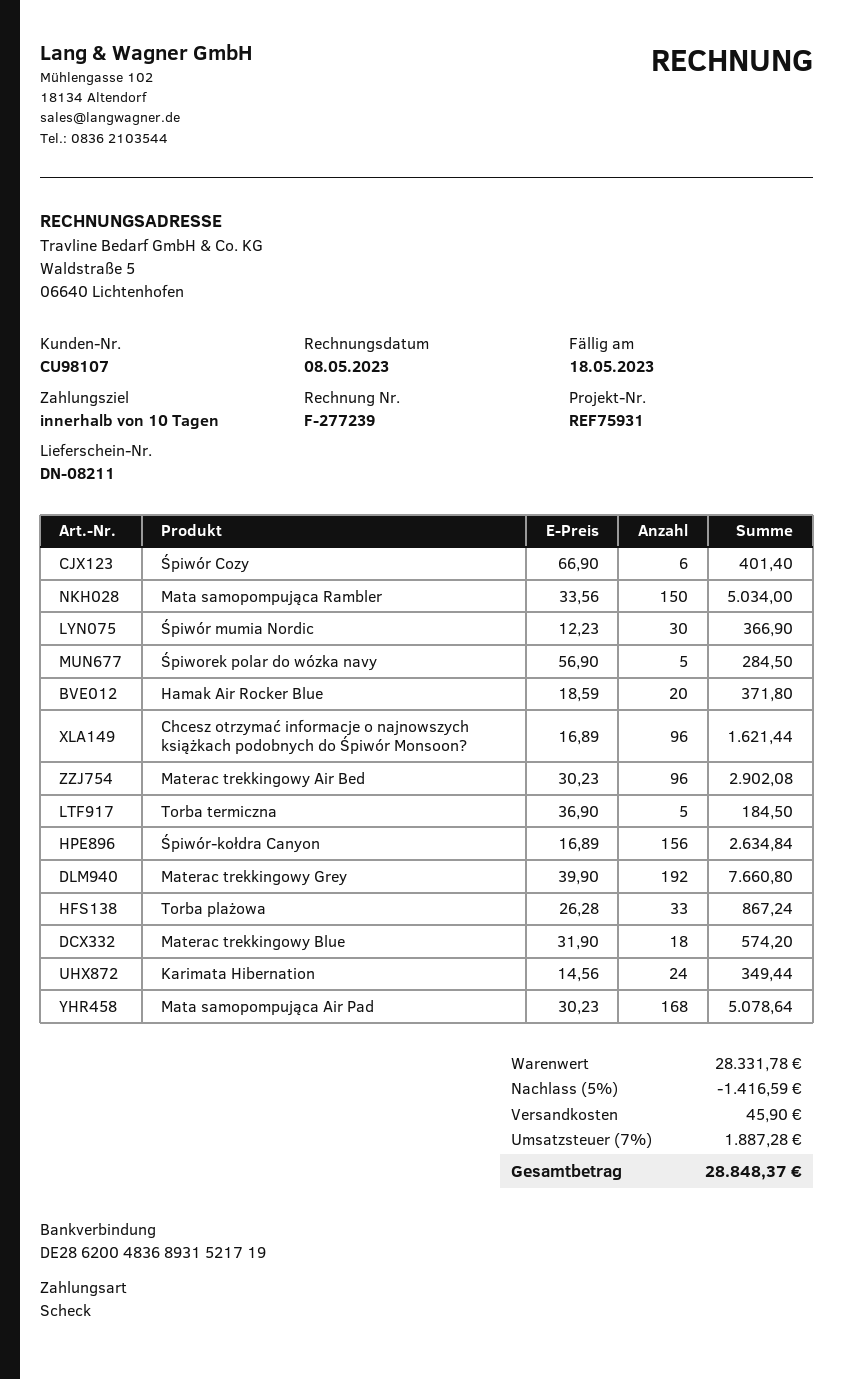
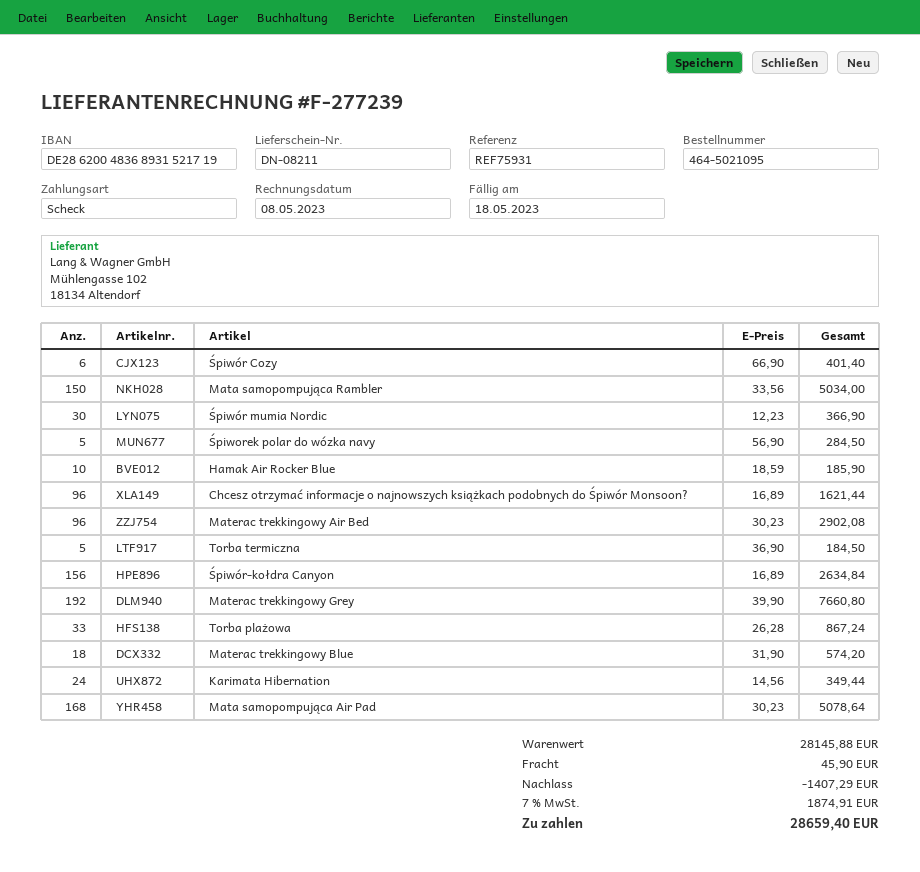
Hamak Air Rocker Blue: 20 x 18.59 = 371.80 -> 10 x 18.59 = 185.90
subtotal: 28331.78 -> 28145.88
discount: 1416.59 -> 1407.29
tax: 7% = 1887.28 -> 7% = 1874.91
total: 28848.37 -> 28659.40

